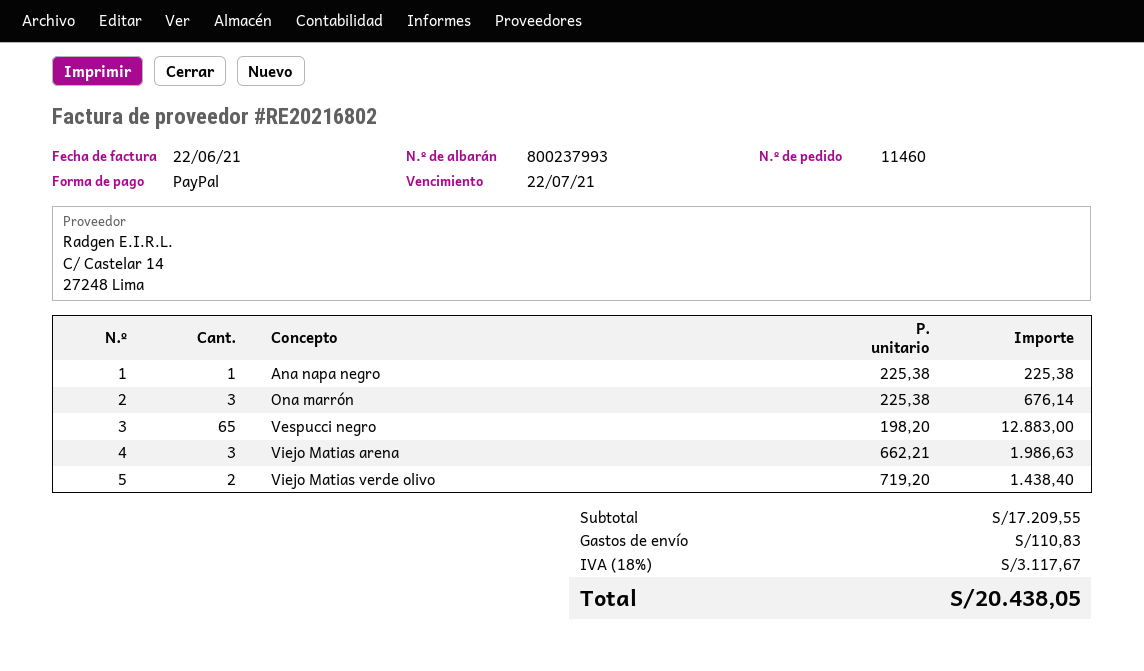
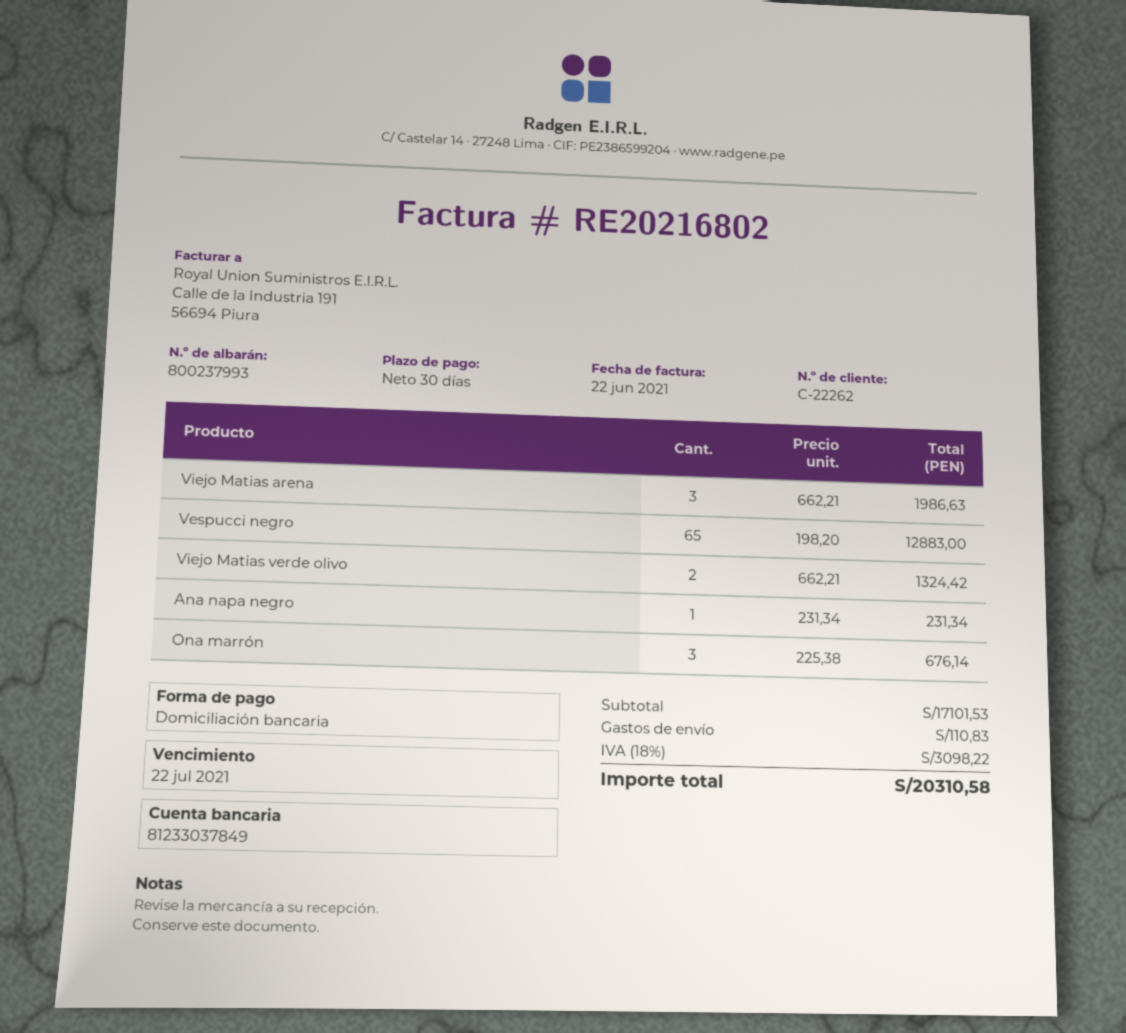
payment method: PayPal -> direct debit
Ana napa negro: 1 x 225.38 = 225.38 -> 1 x 231.34 = 231.34
Viejo Matias verde olivo: 2 x 719.20 = 1438.40 -> 2 x 662.21 = 1324.42
subtotal: 17209.55 -> 17101.53
tax: 18% = 3117.67 -> 18% = 3098.22
total: 20438.05 -> 20310.58

